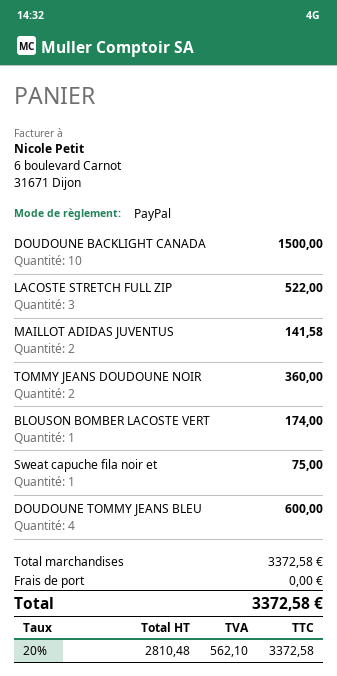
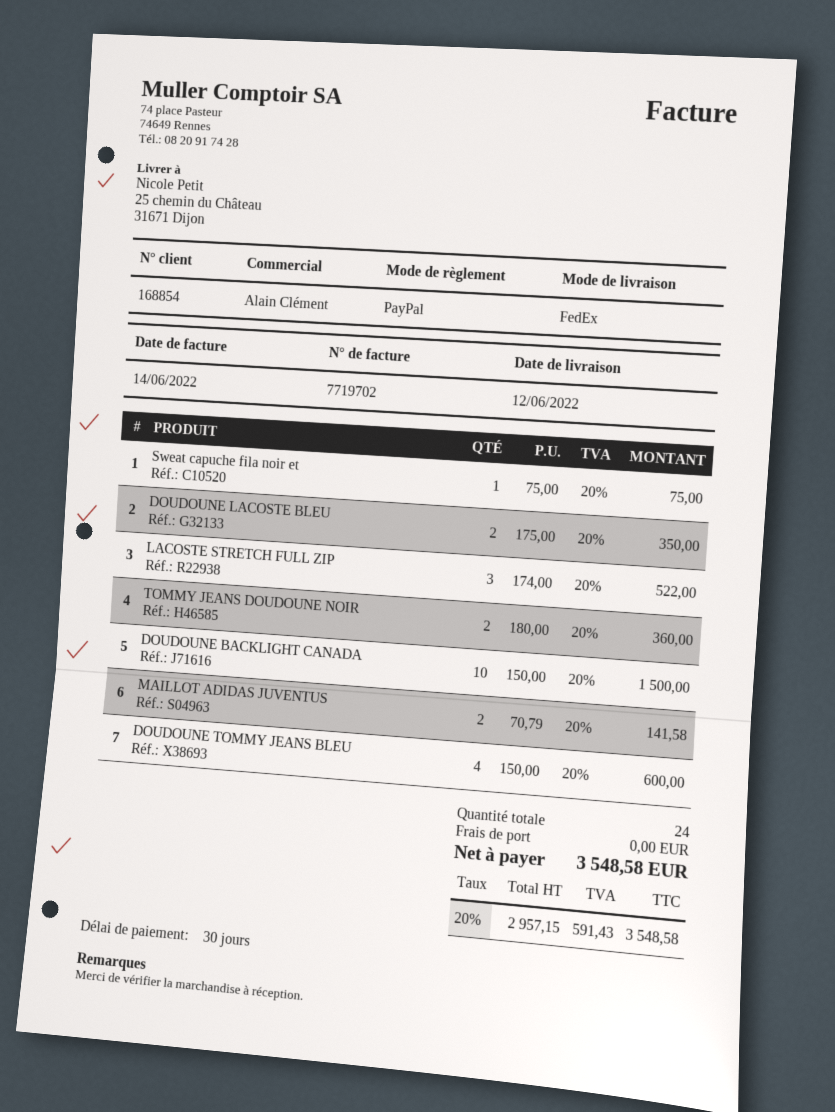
BLOUSON BOMBER LACOSTE VERT: 1 for 174.00 -> none
DOUDOUNE LACOSTE BLEU: none -> 2 for 350.00
net: 2810.48 -> 2957.15
tax: 20% = 562.10 -> 20% = 591.43
total: 3372.58 -> 3548.58

